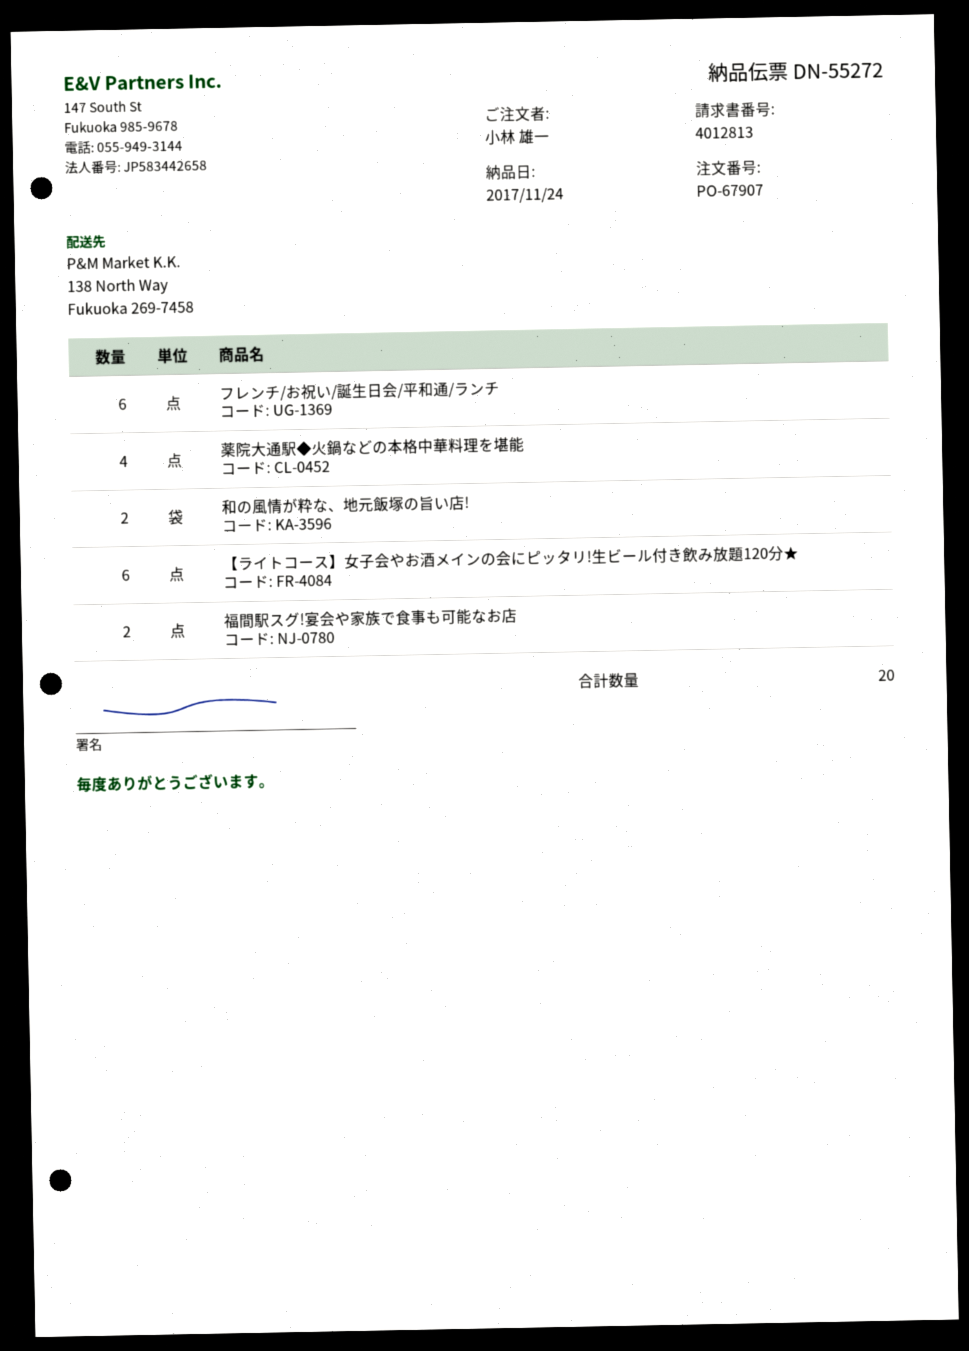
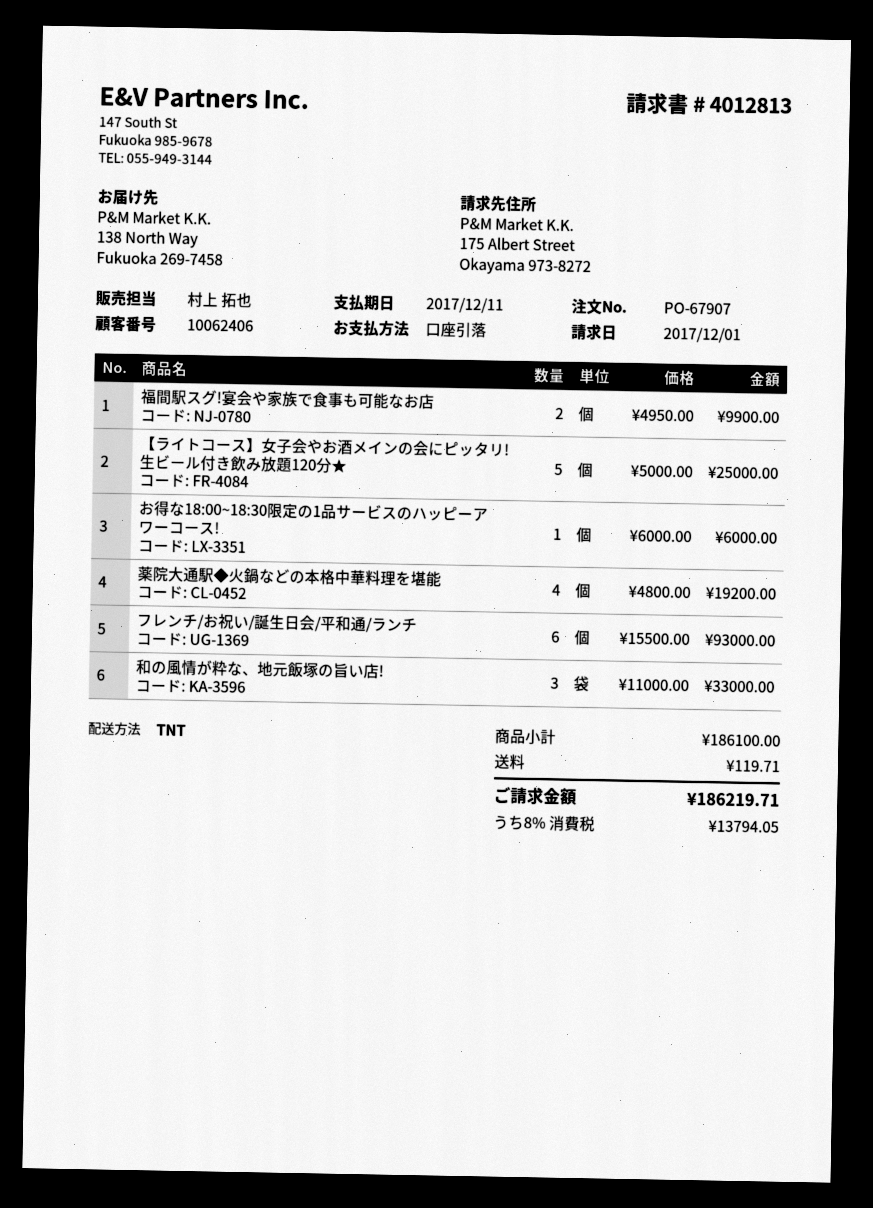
和の風情が粋な、地元飯塚の旨い店!: 2 -> 3
【ライトコース】女子会やお酒メインの会にピッタリ!生ビール付き飲み放題120分★: 6 -> 5
お得な18:00~18:30限定の1品サービスのハッピーアワーコース!: none -> 1

